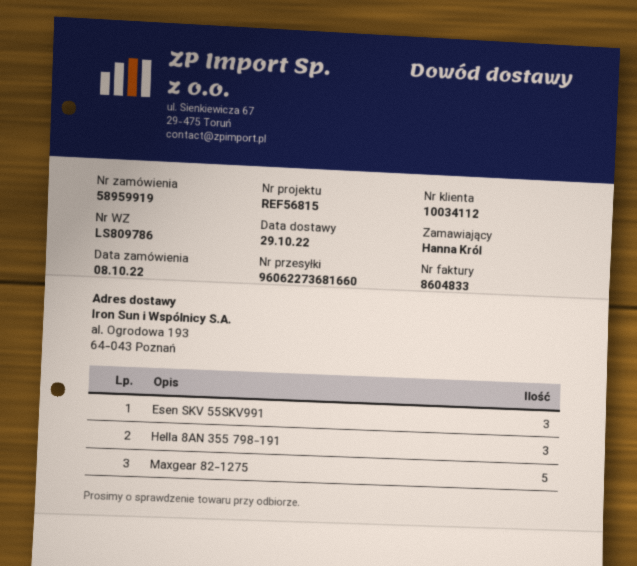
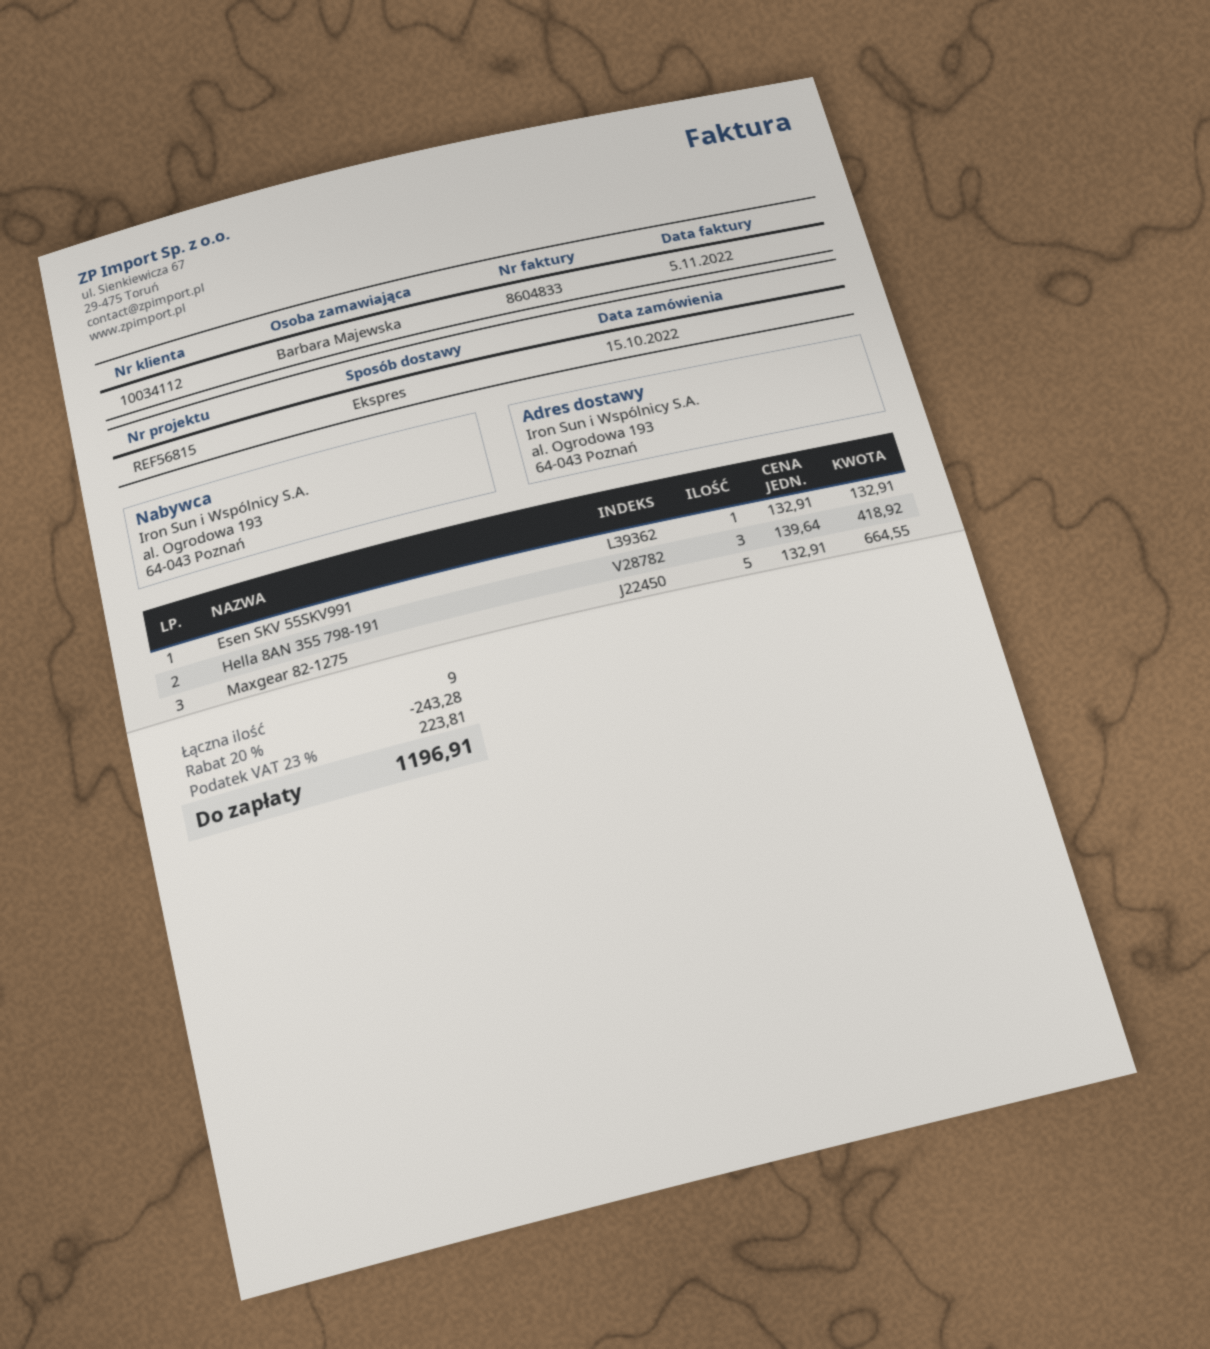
order date: 2022-10-08 -> 2022-10-15
ordered by: Hanna Król -> Barbara Majewska
Esen SKV 55SKV991: 3 -> 1

